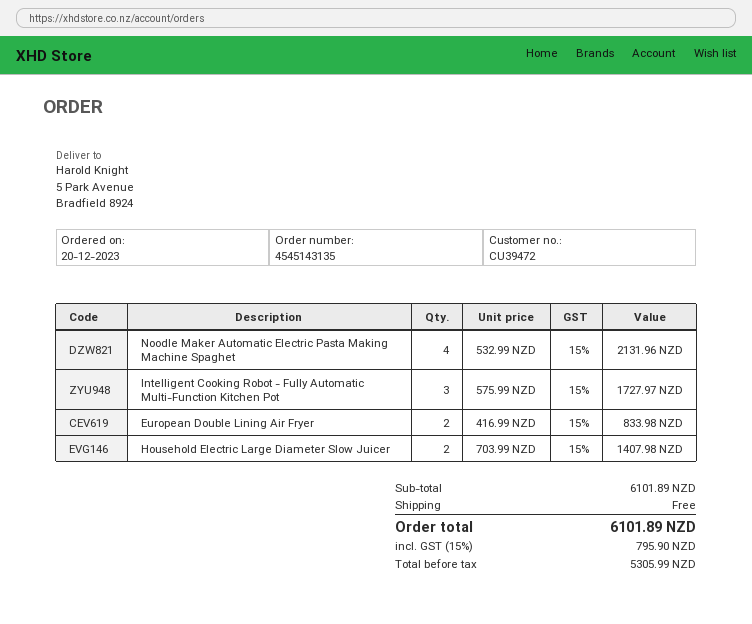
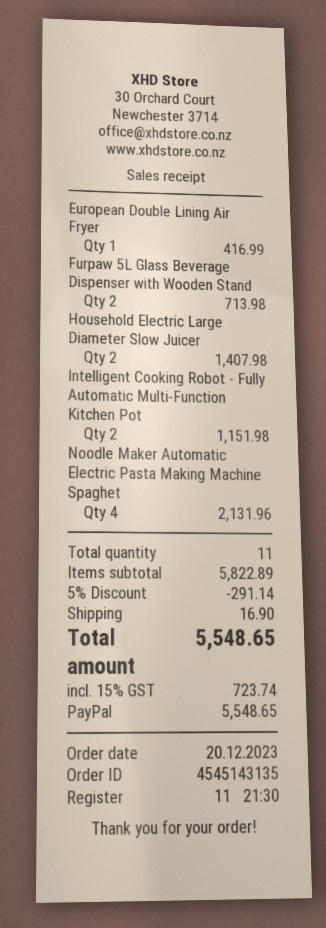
Intelligent Cooking Robot - Fully Automatic Multi-Function Kitchen Pot: 3 for 1727.97 -> 2 for 1151.98
European Double Lining Air Fryer: 2 for 833.98 -> 1 for 416.99
Furpaw 5L Glass Beverage Dispenser with Wooden Stand: none -> 2 for 713.98
subtotal: 6101.89 -> 5822.89
discount: none -> 5% = 291.14
shipping: 0.00 -> 16.90
tax: 15% = 795.90 -> 15% = 723.74
total: 6101.89 -> 5548.65

